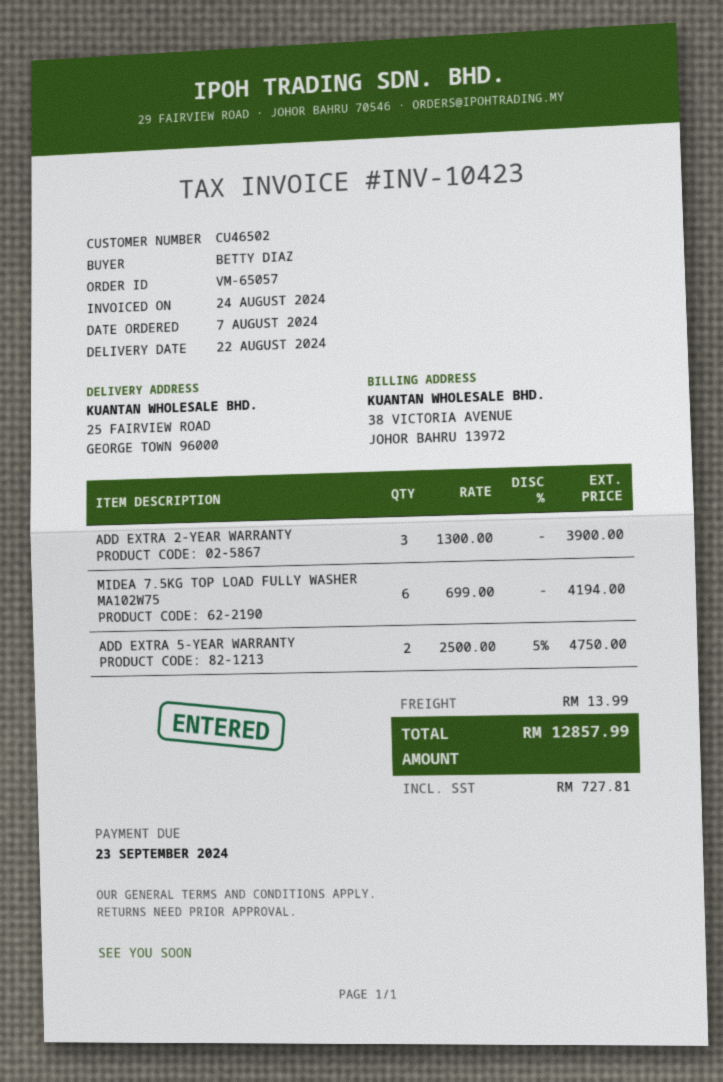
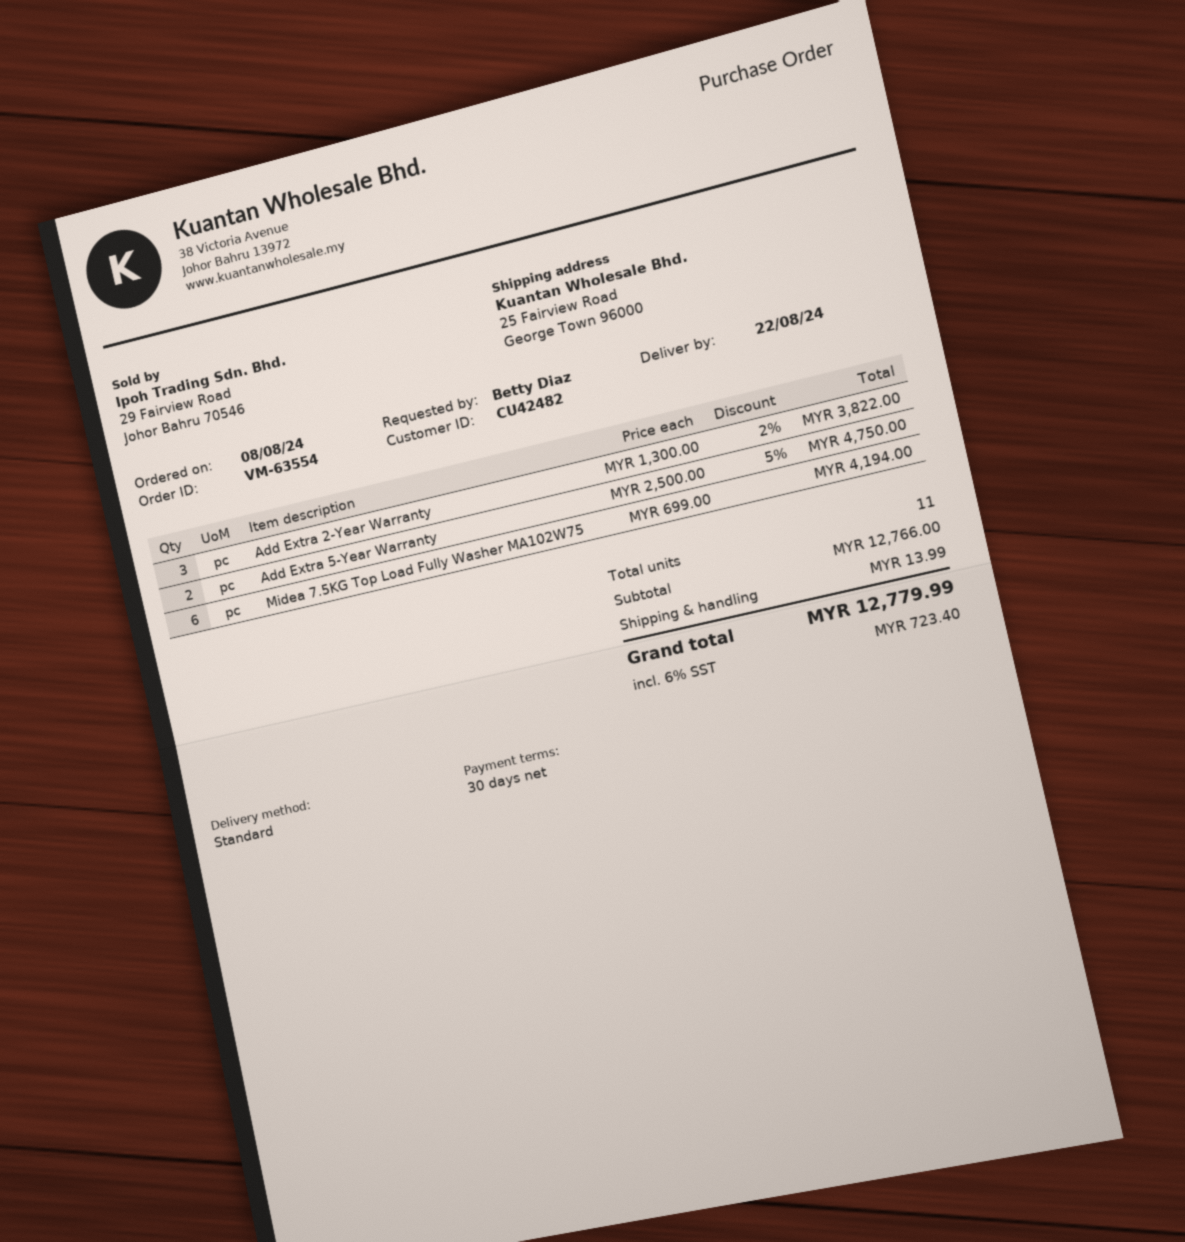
order number: VM-65057 -> VM-63554
order date: 2024-08-07 -> 2024-08-08
customer number: CU46502 -> CU42482
ADD EXTRA 2-YEAR WARRANTY: 3 x 1300.00 = 3900.00 -> 3 x 1300.00 - 2% = 3822.00
tax: 727.81 -> 723.40
total: 12857.99 -> 12779.99

